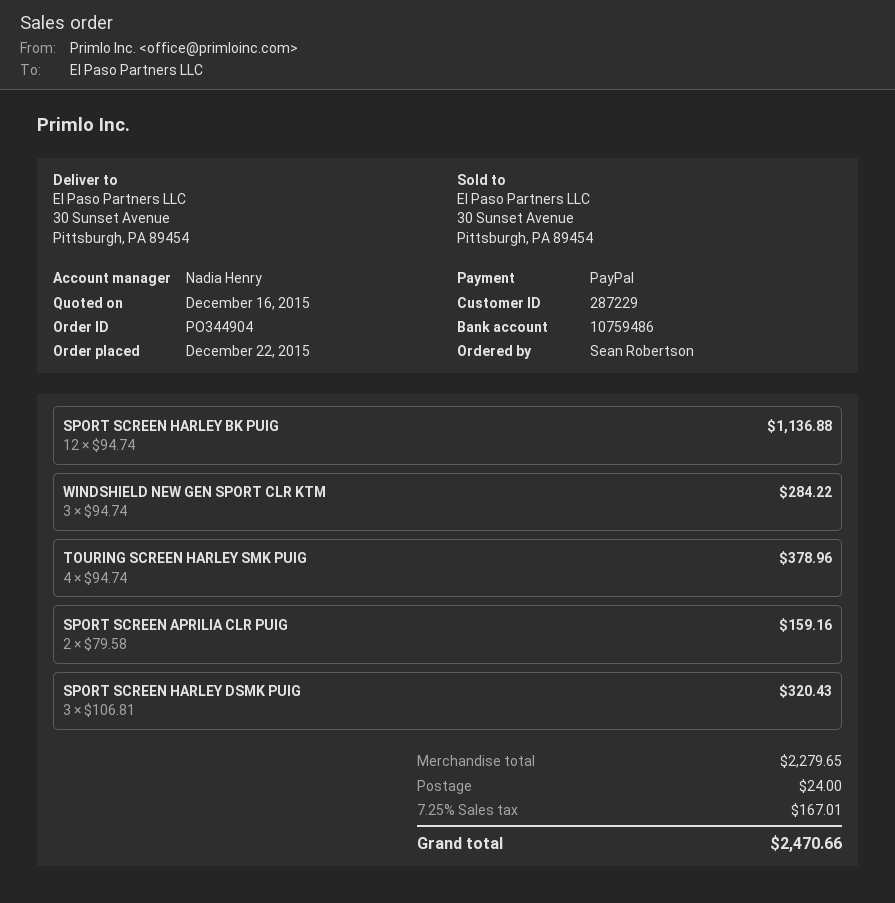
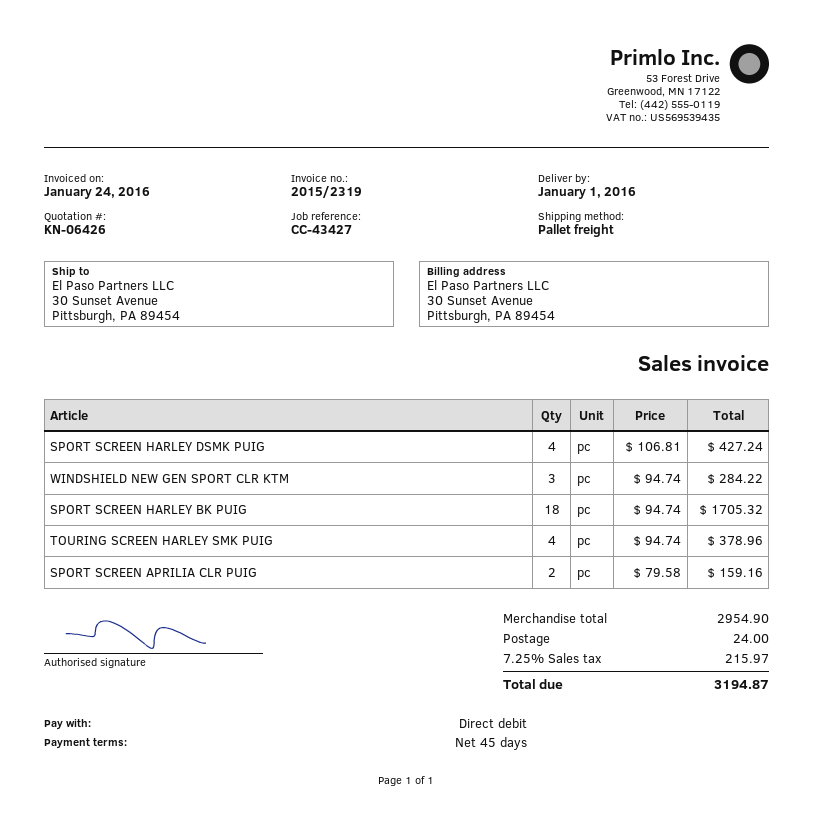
payment method: PayPal -> direct debit
SPORT SCREEN HARLEY BK PUIG: 12 x 94.74 = 1136.88 -> 18 x 94.74 = 1705.32
SPORT SCREEN HARLEY DSMK PUIG: 3 x 106.81 = 320.43 -> 4 x 106.81 = 427.24
subtotal: 2279.65 -> 2954.90
tax: 7.25% = 167.01 -> 7.25% = 215.97
total: 2470.66 -> 3194.87

